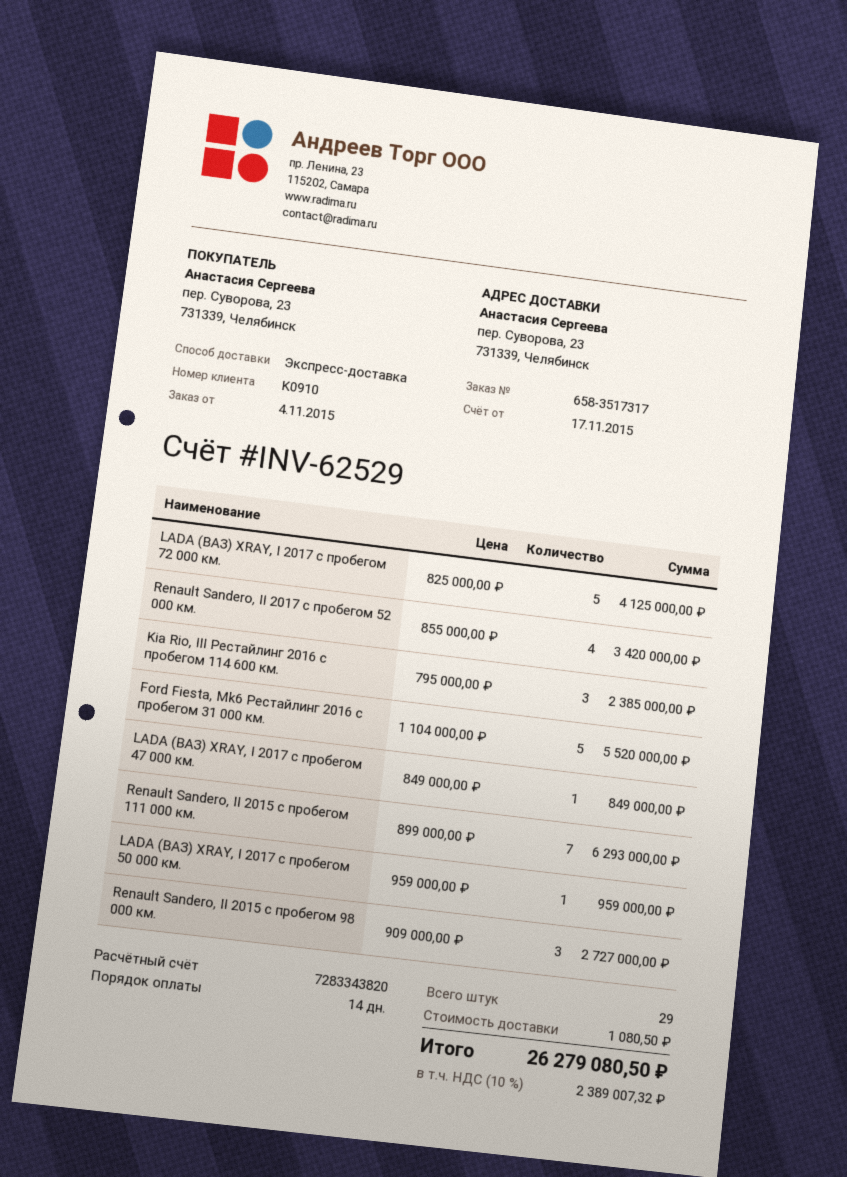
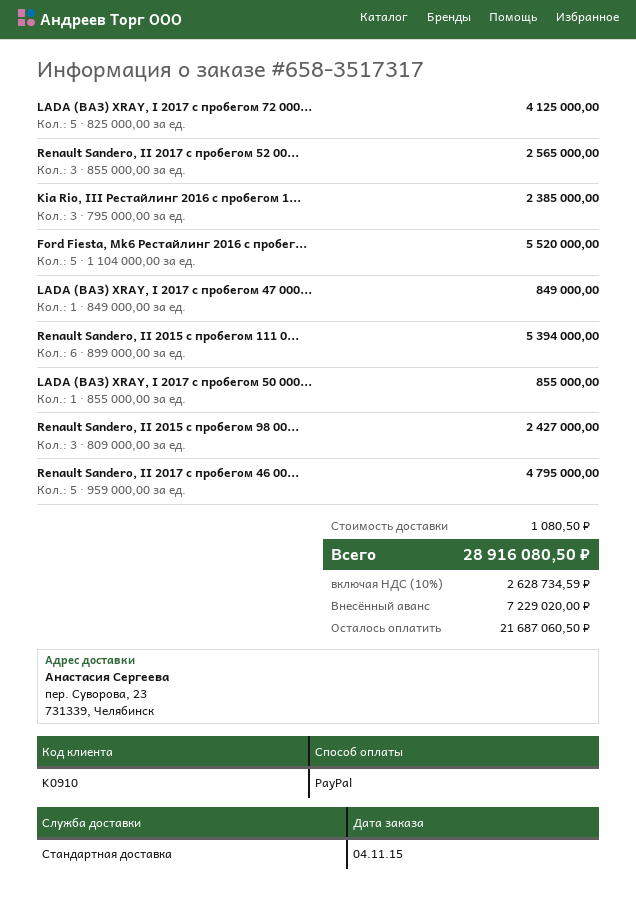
shipping method: express -> standard
Renault Sandero, II 2017 с пробегом 52 000 км.: 4 x 855000.00 = 3420000.00 -> 3 x 855000.00 = 2565000.00
Renault Sandero, II 2015 с пробегом 111 000 км.: 7 x 899000.00 = 6293000.00 -> 6 x 899000.00 = 5394000.00
LADA (ВАЗ) XRAY, I 2017 с пробегом 50 000 км.: 1 x 959000.00 = 959000.00 -> 1 x 855000.00 = 855000.00
Renault Sandero, II 2015 с пробегом 98 000 км.: 3 x 909000.00 = 2727000.00 -> 3 x 809000.00 = 2427000.00
Renault Sandero, II 2017 с пробегом 46 00...: none -> 5 x 959000.00 = 4795000.00
tax: 10% = 2389007.32 -> 10% = 2628734.59
total: 26279080.50 -> 28916080.50

